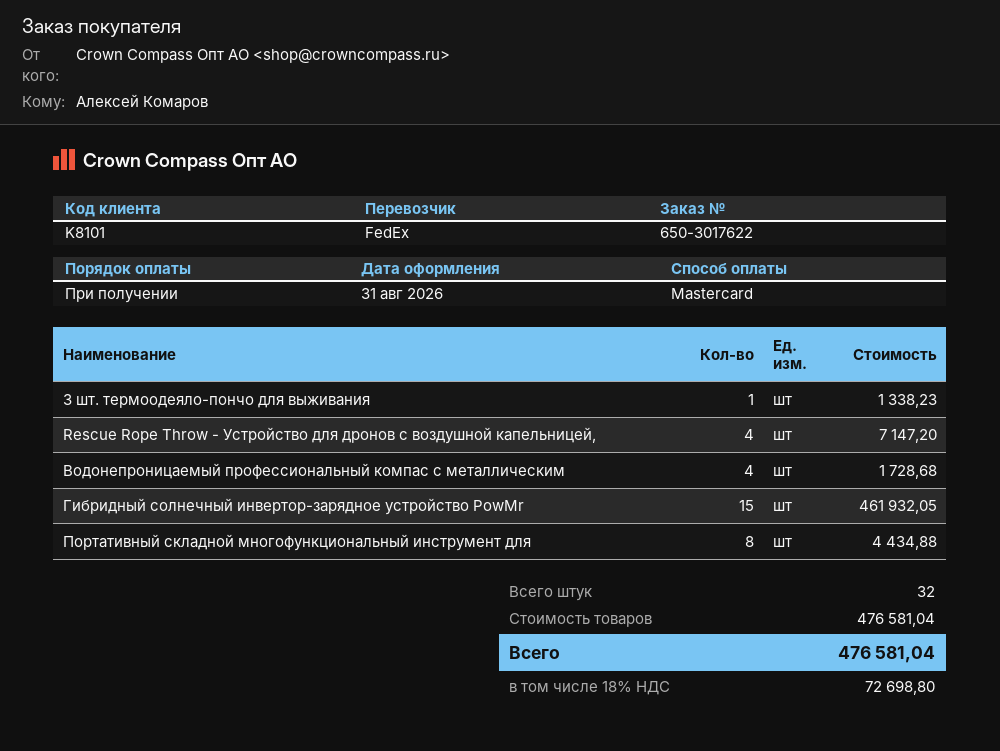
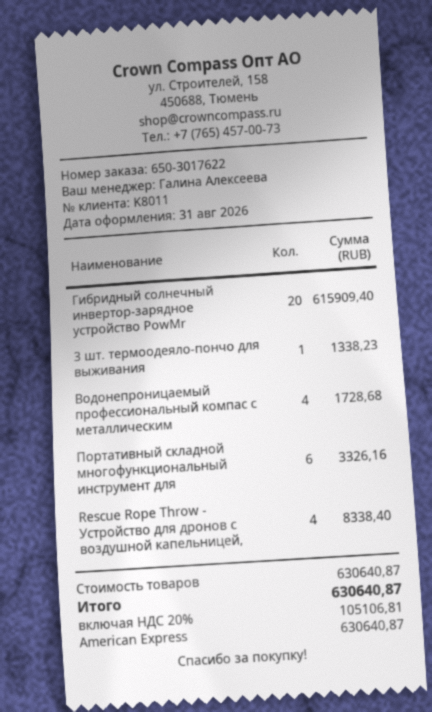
customer number: K8101 -> K8011
payment method: Mastercard -> American Express
Rescue Rope Throw - Устройство для дронов с воздушной капельницей,: 4 for 7147.20 -> 4 for 8338.40
Гибридный солнечный инвертор-зарядное устройство PowMr: 15 for 461932.05 -> 20 for 615909.40
Портативный складной многофункциональный инструмент для: 8 for 4434.88 -> 6 for 3326.16
subtotal: 476581.04 -> 630640.87
tax: 18% = 72698.80 -> 20% = 105106.81
total: 476581.04 -> 630640.87

